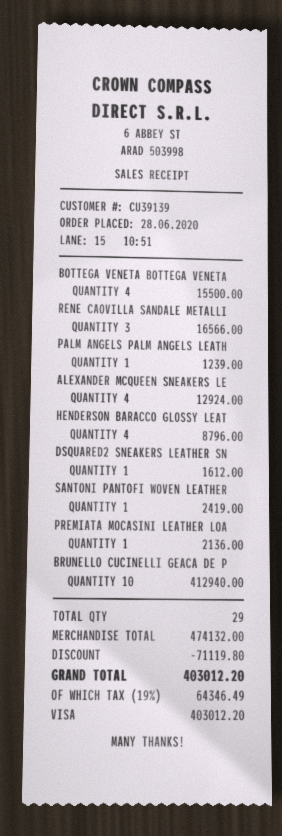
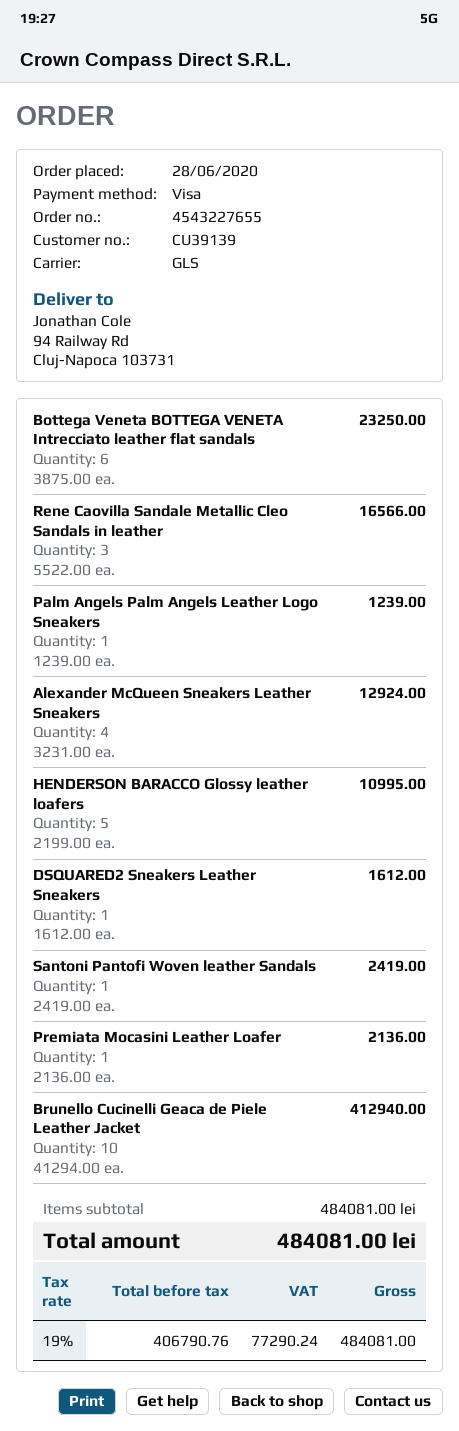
BOTTEGA VENETA BOTTEGA VENETA: 4 for 15500.00 -> 6 for 23250.00
HENDERSON BARACCO GLOSSY LEAT: 4 for 8796.00 -> 5 for 10995.00
subtotal: 474132.00 -> 484081.00
discount: 71119.80 -> none
tax: 19% = 64346.49 -> 19% = 77290.24
total: 403012.20 -> 484081.00

